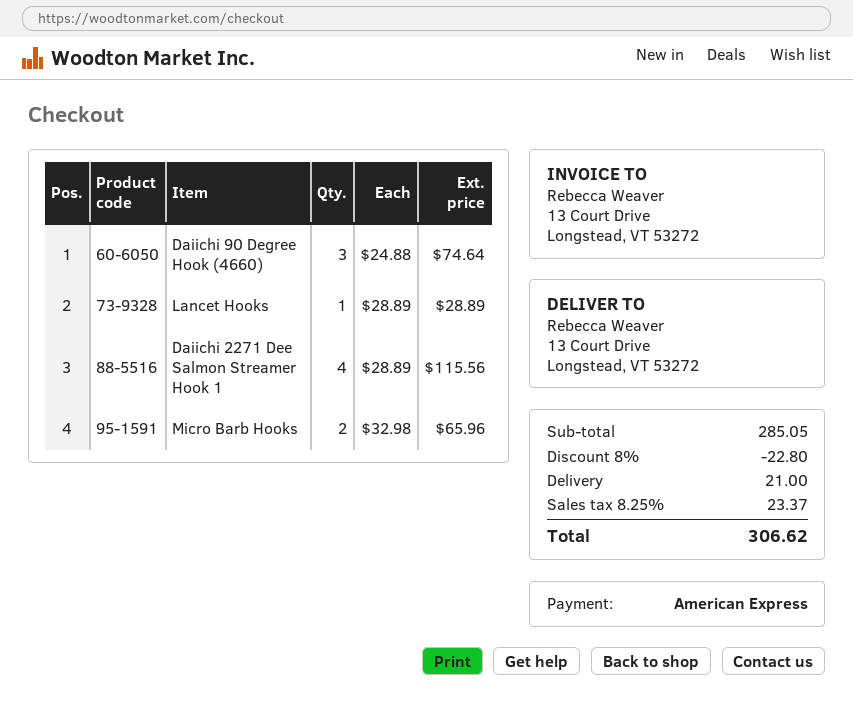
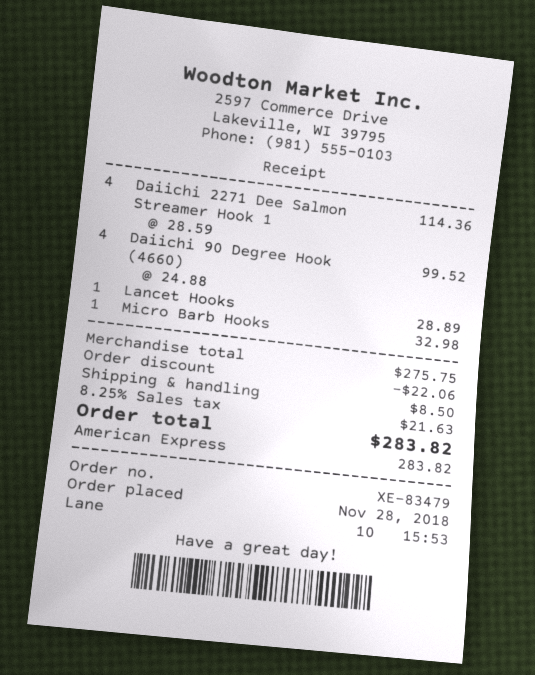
Daiichi 90 Degree Hook (4660): 3 x 24.88 = 74.64 -> 4 x 24.88 = 99.52
Daiichi 2271 Dee Salmon Streamer Hook 1: 4 x 28.89 = 115.56 -> 4 x 28.59 = 114.36
Micro Barb Hooks: 2 x 32.98 = 65.96 -> 1 x 32.98 = 32.98
subtotal: 285.05 -> 275.75
discount: 22.80 -> 22.06
shipping: 21.00 -> 8.50
tax: 8.25% = 23.37 -> 8.25% = 21.63
total: 306.62 -> 283.82

